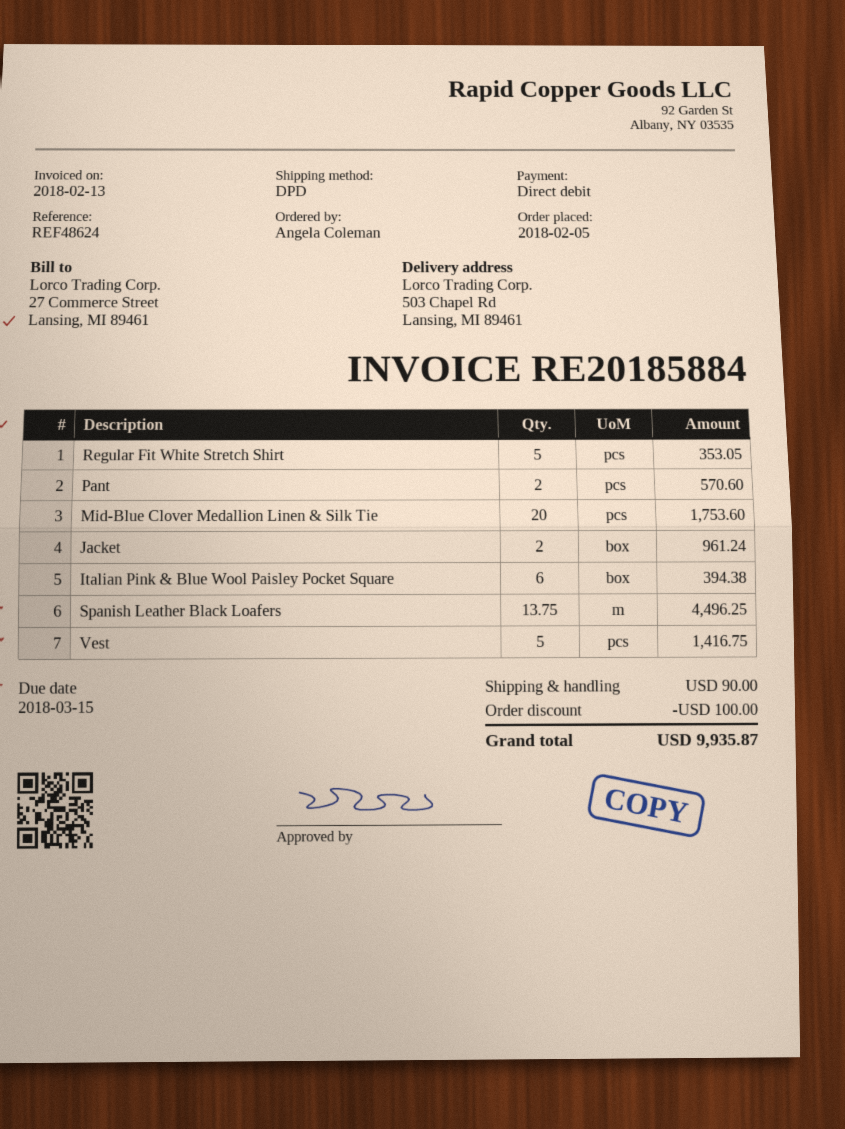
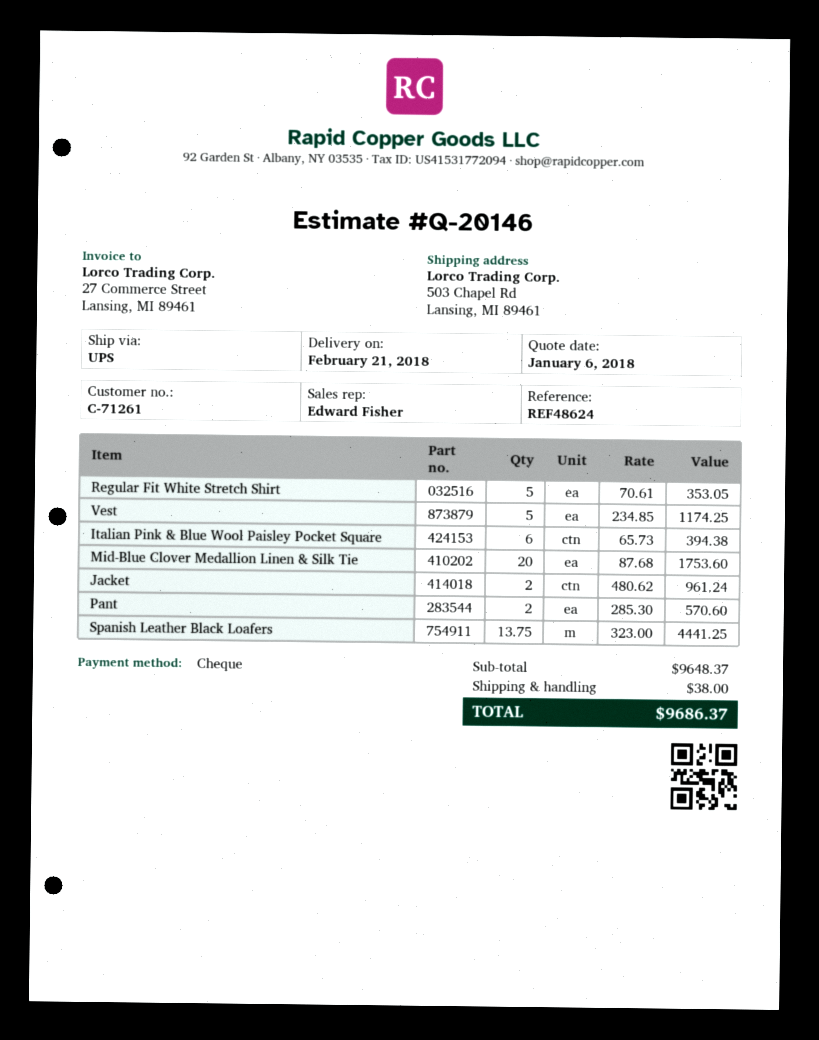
payment method: direct debit -> cheque
shipping method: DPD -> UPS
Spanish Leather Black Loafers: 13.75 for 4496.25 -> 13.75 for 4441.25
Vest: 5 for 1416.75 -> 5 for 1174.25
discount: 100.00 -> none
shipping: 90.00 -> 38.00
total: 9935.87 -> 9686.37

